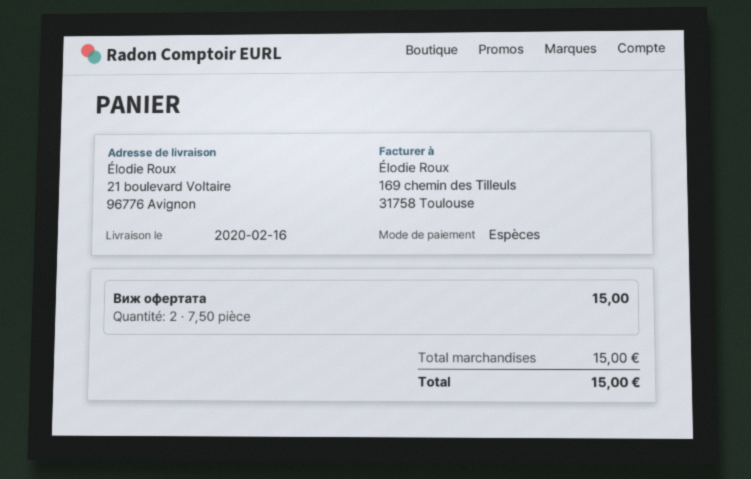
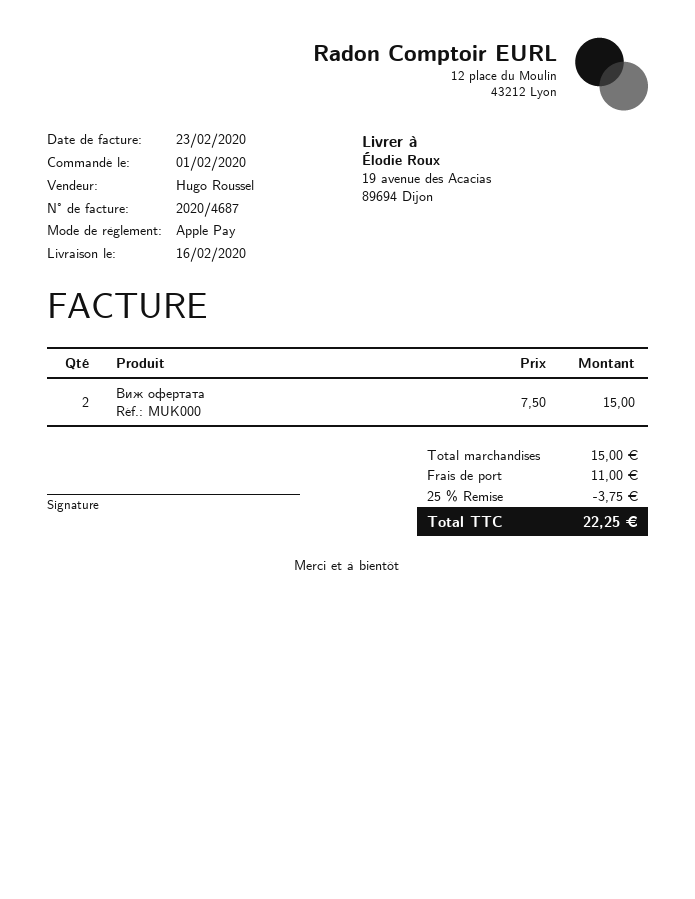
payment method: cash -> Apple Pay
ship to: 21 boulevard Voltaire, 96776 Avignon -> 19 avenue des Acacias, 89694 Dijon
discount: none -> 25% = 3.75
shipping: none -> 11.00
total: 15.00 -> 22.25

